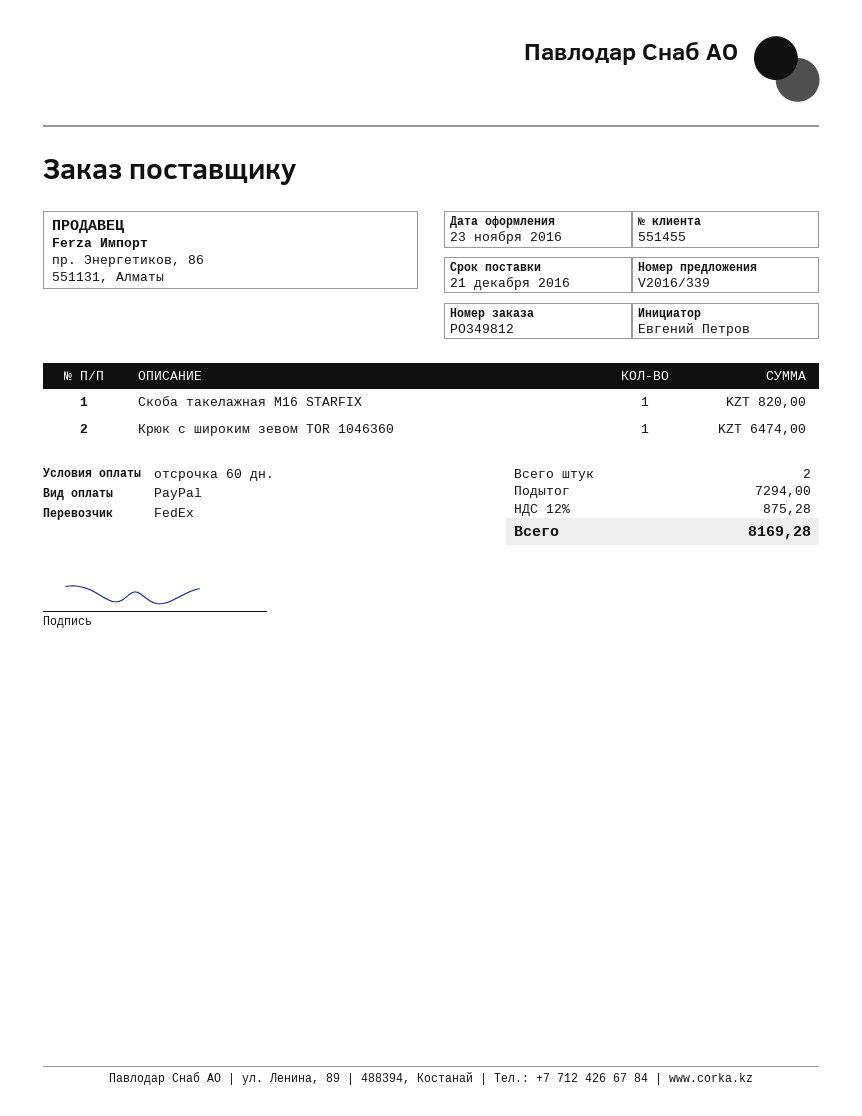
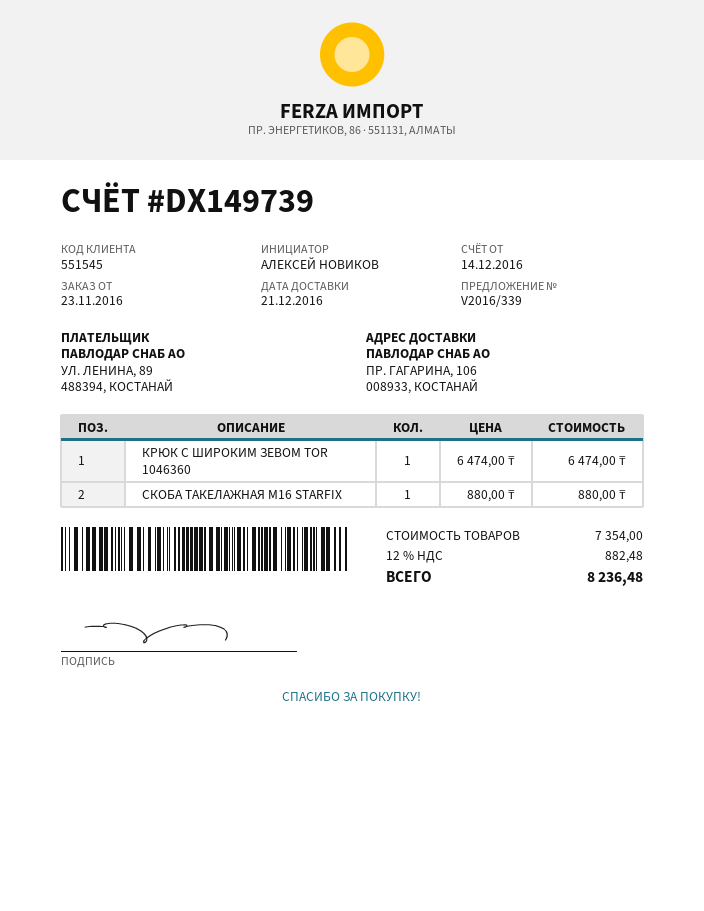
customer number: 551455 -> 551545
ordered by: Евгений Петров -> АЛЕКСЕЙ НОВИКОВ
Скоба такелажная М16 STARFIX: 1 for 820.00 -> 1 for 880.00
subtotal: 7294.00 -> 7354.00
tax: 12% = 875.28 -> 12% = 882.48
total: 8169.28 -> 8236.48

